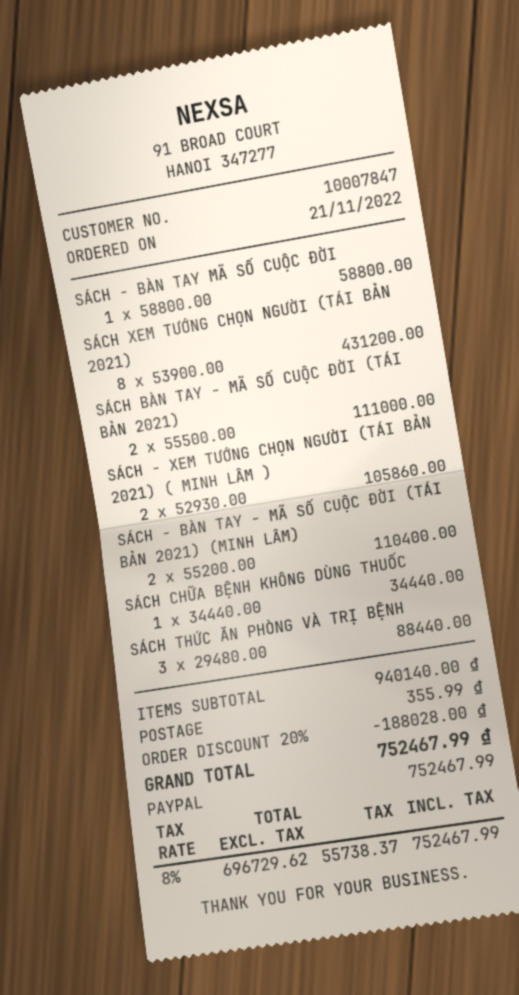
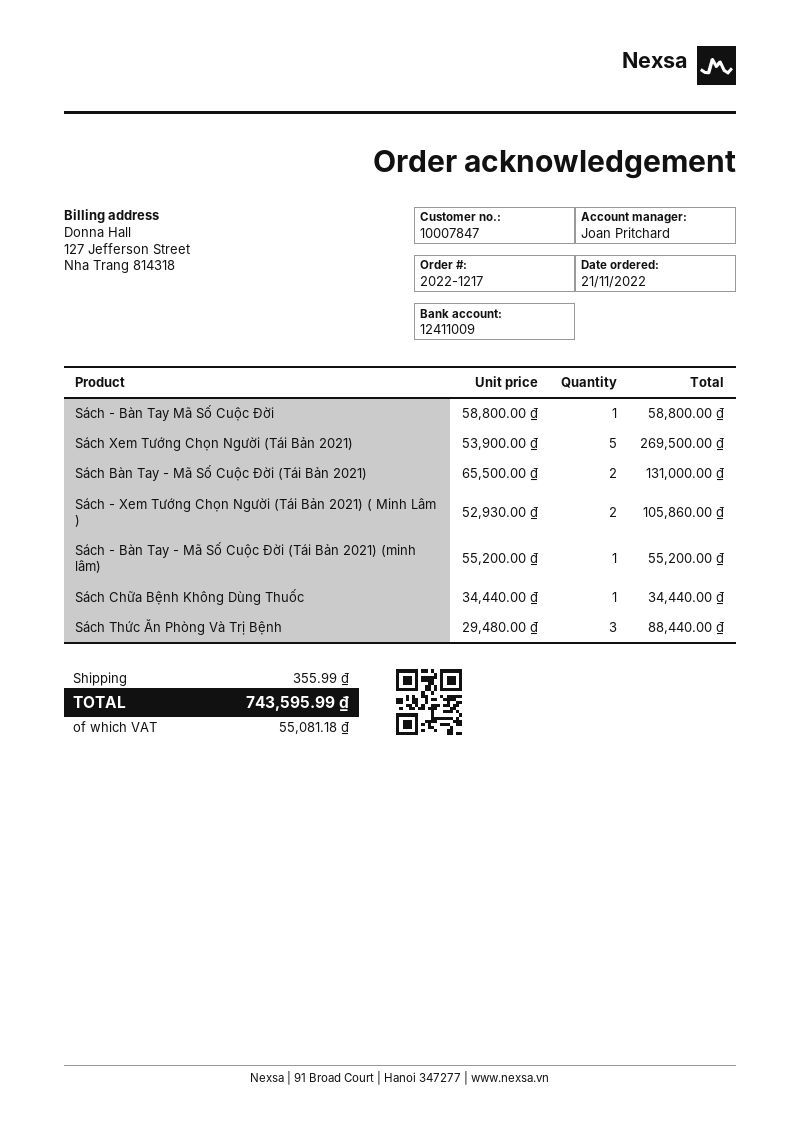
SÁCH XEM TƯỚNG CHỌN NGƯỜI (TÁI BẢN 2021): 8 x 53900.00 = 431200.00 -> 5 x 53900.00 = 269500.00
SÁCH BÀN TAY - MÃ SỐ CUỘC ĐỜI (TÁI BẢN 2021): 2 x 55500.00 = 111000.00 -> 2 x 65500.00 = 131000.00
SÁCH - BÀN TAY - MÃ SỐ CUỘC ĐỜI (TÁI BẢN 2021) (MINH LÂM): 2 x 55200.00 = 110400.00 -> 1 x 55200.00 = 55200.00
discount: 20% = 188028.00 -> none
tax: 55738.37 -> 55081.18
total: 752467.99 -> 743595.99

